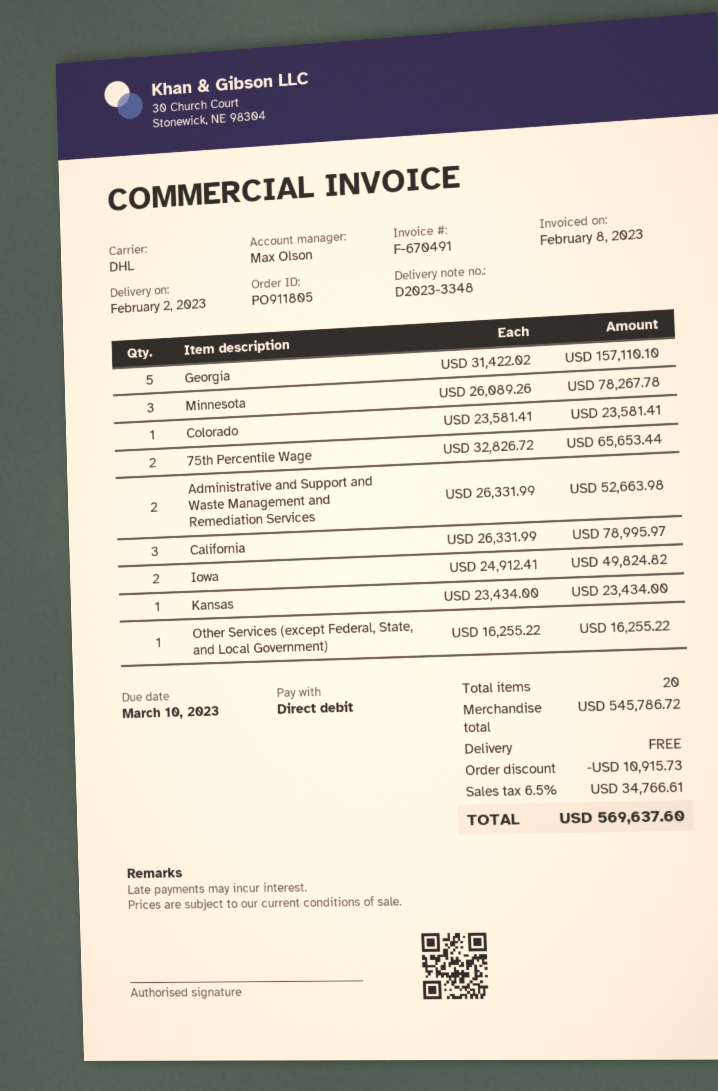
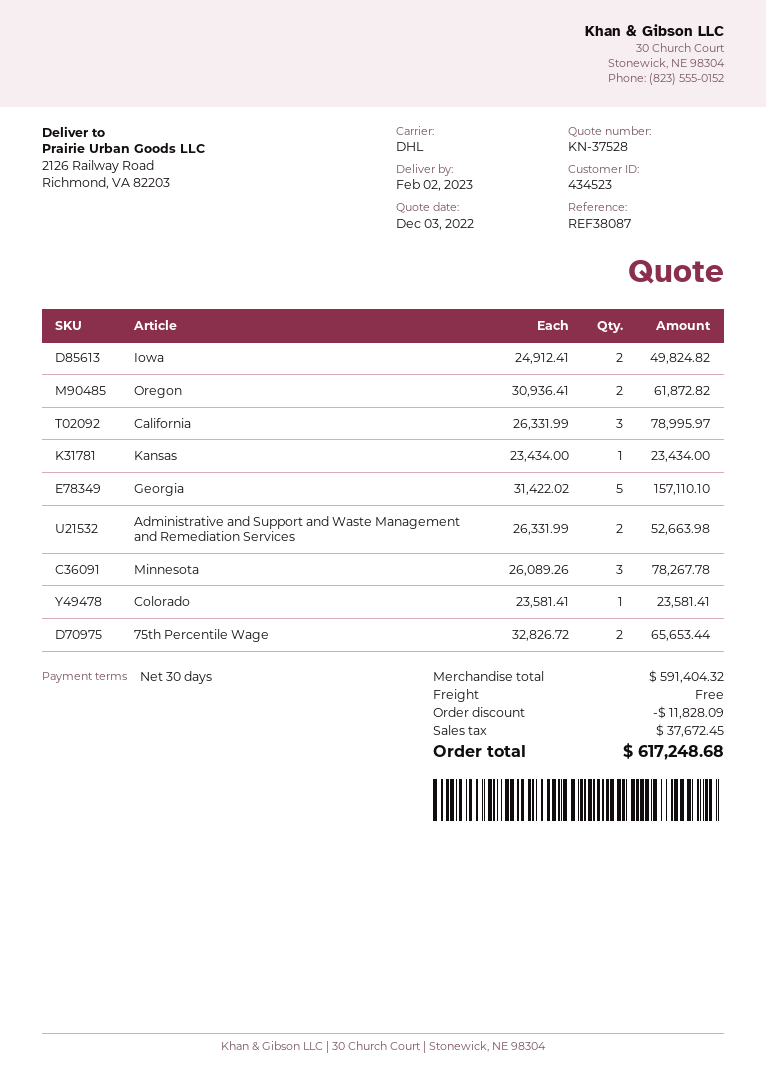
Other Services (except Federal, State, and Local Government): 1 x 16255.22 = 16255.22 -> none
Oregon: none -> 2 x 30936.41 = 61872.82
subtotal: 545786.72 -> 591404.32
discount: 10915.73 -> 11828.09
tax: 34766.61 -> 37672.45
total: 569637.60 -> 617248.68

